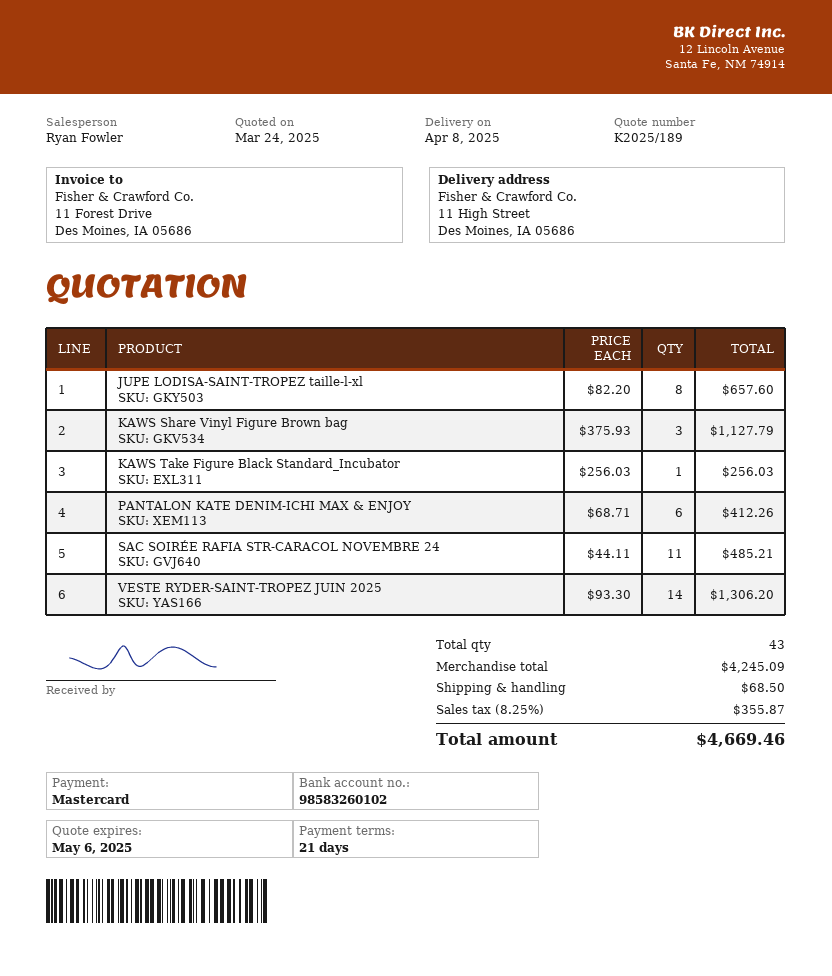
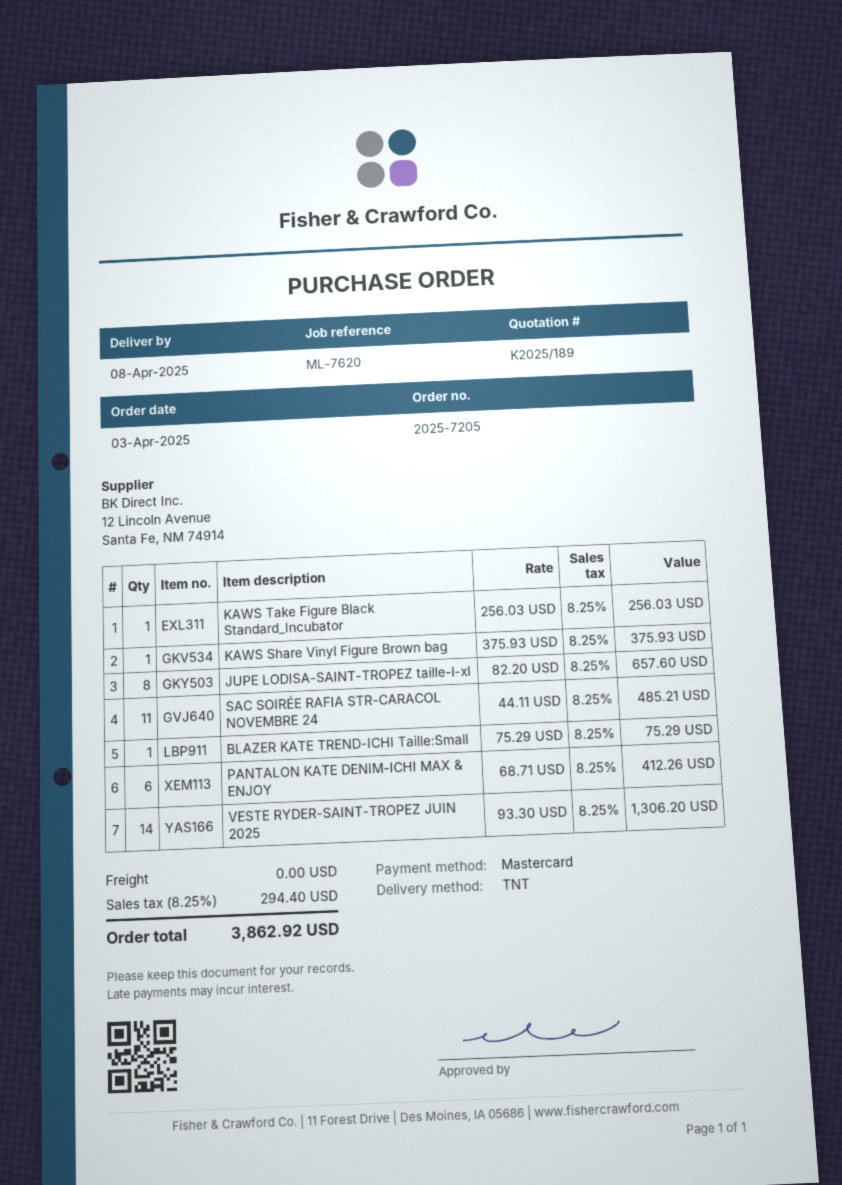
KAWS Share Vinyl Figure Brown bag: 3 x 375.93 = 1127.79 -> 1 x 375.93 = 375.93
BLAZER KATE TREND-ICHI Taille:Small: none -> 1 x 75.29 = 75.29
shipping: 68.50 -> 0.00
tax: 8.25% = 355.87 -> 8.25% = 294.40
total: 4669.46 -> 3862.92

